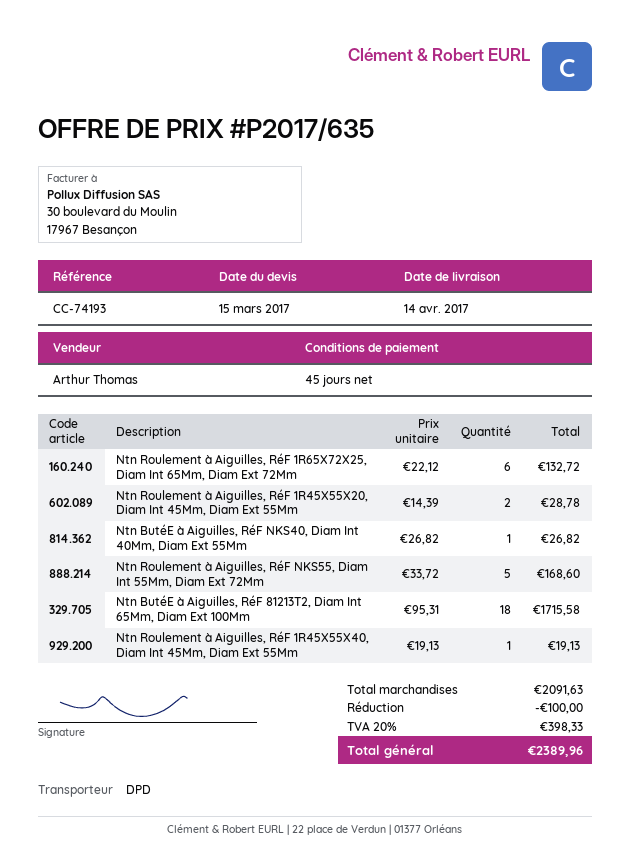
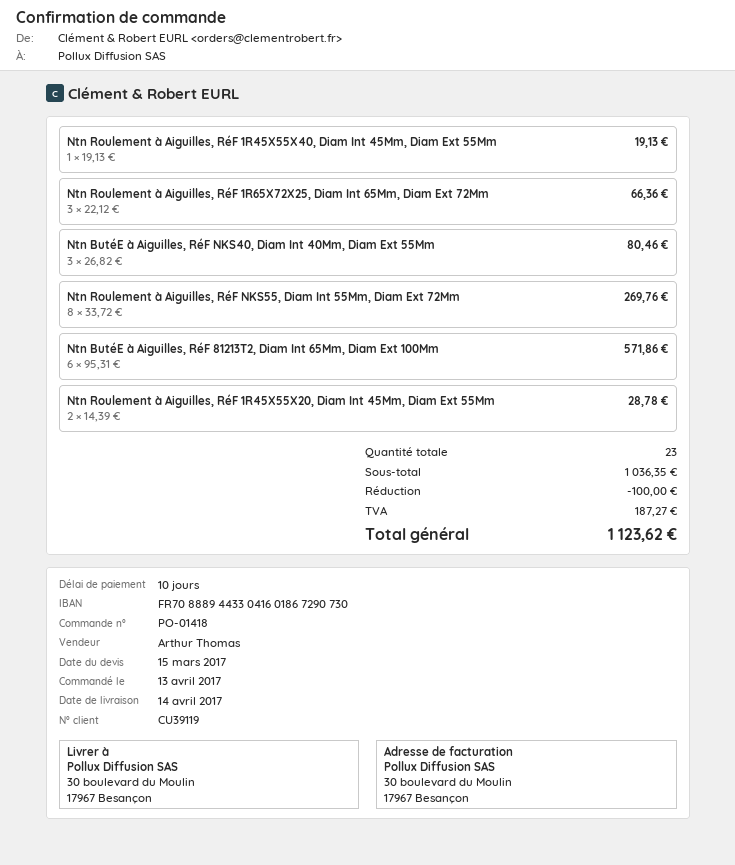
payment terms: 45 days -> 10 days
Ntn Roulement à Aiguilles, RéF 1R65X72X25, Diam Int 65Mm, Diam Ext 72Mm: 6 x 22.12 = 132.72 -> 3 x 22.12 = 66.36
Ntn ButéE à Aiguilles, RéF NKS40, Diam Int 40Mm, Diam Ext 55Mm: 1 x 26.82 = 26.82 -> 3 x 26.82 = 80.46
Ntn Roulement à Aiguilles, RéF NKS55, Diam Int 55Mm, Diam Ext 72Mm: 5 x 33.72 = 168.60 -> 8 x 33.72 = 269.76
Ntn ButéE à Aiguilles, RéF 81213T2, Diam Int 65Mm, Diam Ext 100Mm: 18 x 95.31 = 1715.58 -> 6 x 95.31 = 571.86
subtotal: 2091.63 -> 1036.35
tax: 398.33 -> 187.27
total: 2389.96 -> 1123.62

